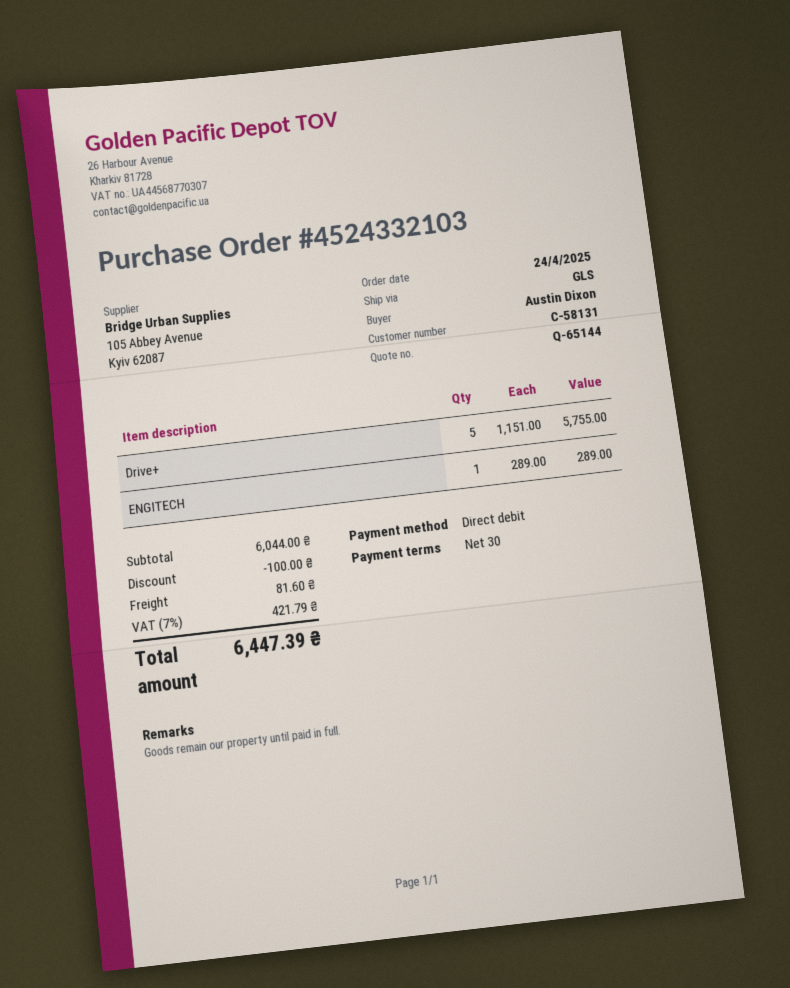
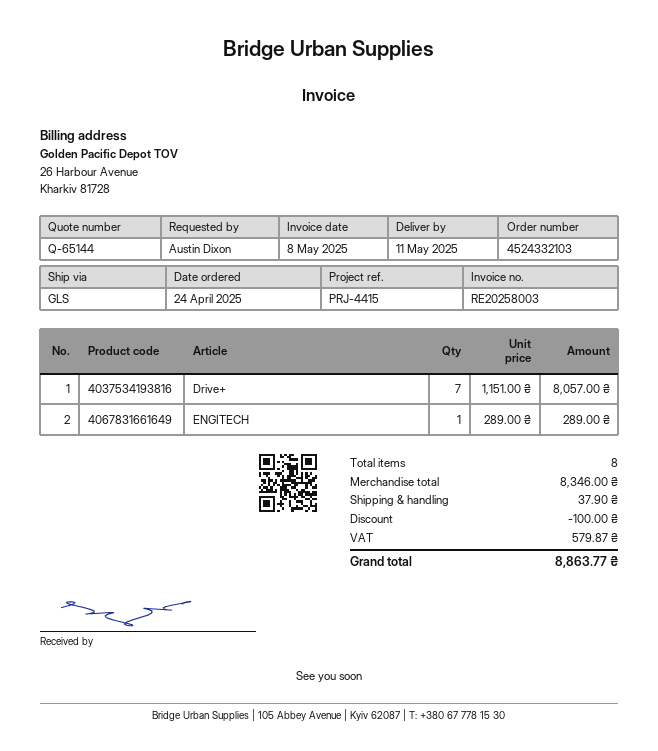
Drive+: 5 x 1151.00 = 5755.00 -> 7 x 1151.00 = 8057.00
subtotal: 6044.00 -> 8346.00
shipping: 81.60 -> 37.90
tax: 421.79 -> 579.87
total: 6447.39 -> 8863.77

